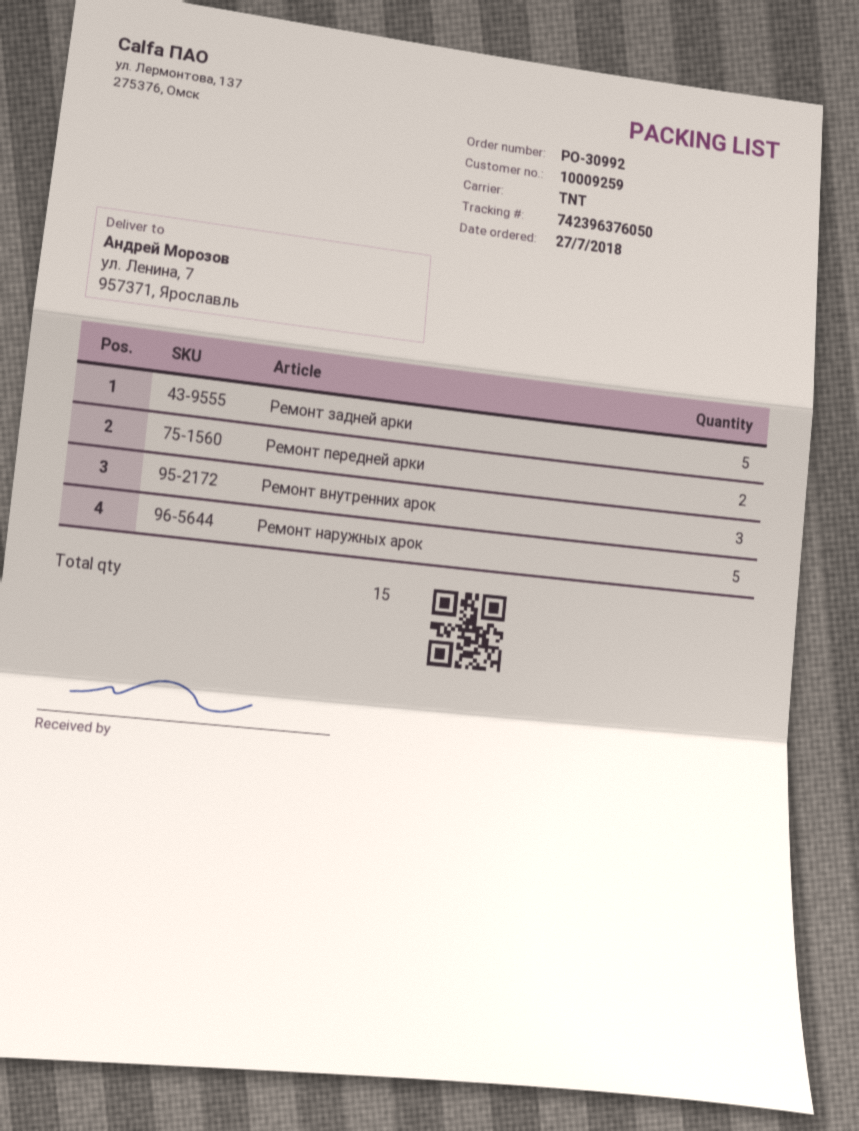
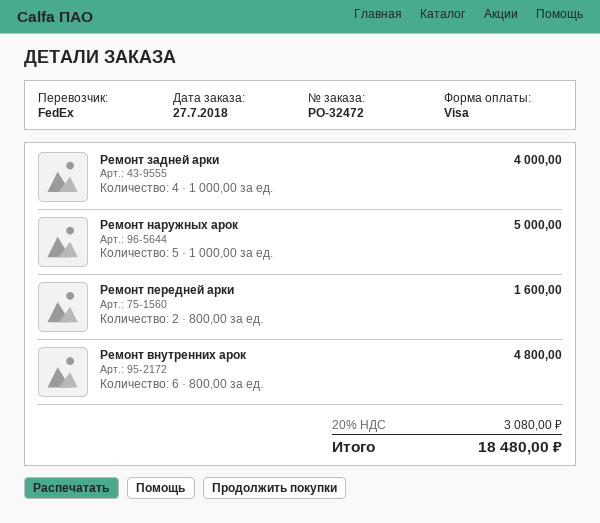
order number: PO-30992 -> PO-32472
shipping method: TNT -> FedEx
Ремонт задней арки: 5 -> 4
Ремонт внутренних арок: 3 -> 6

